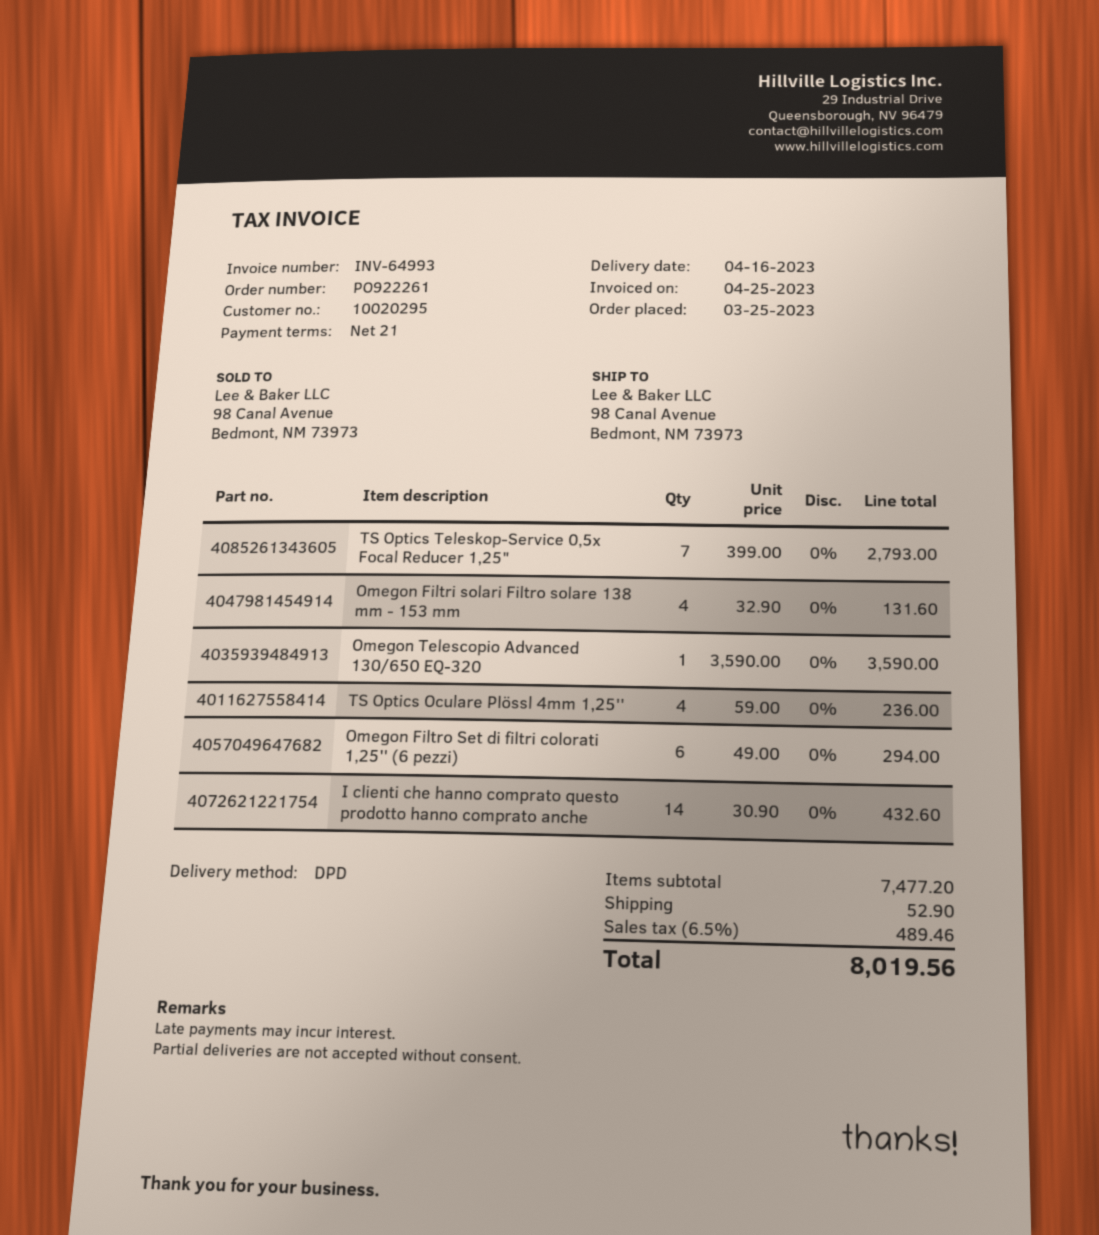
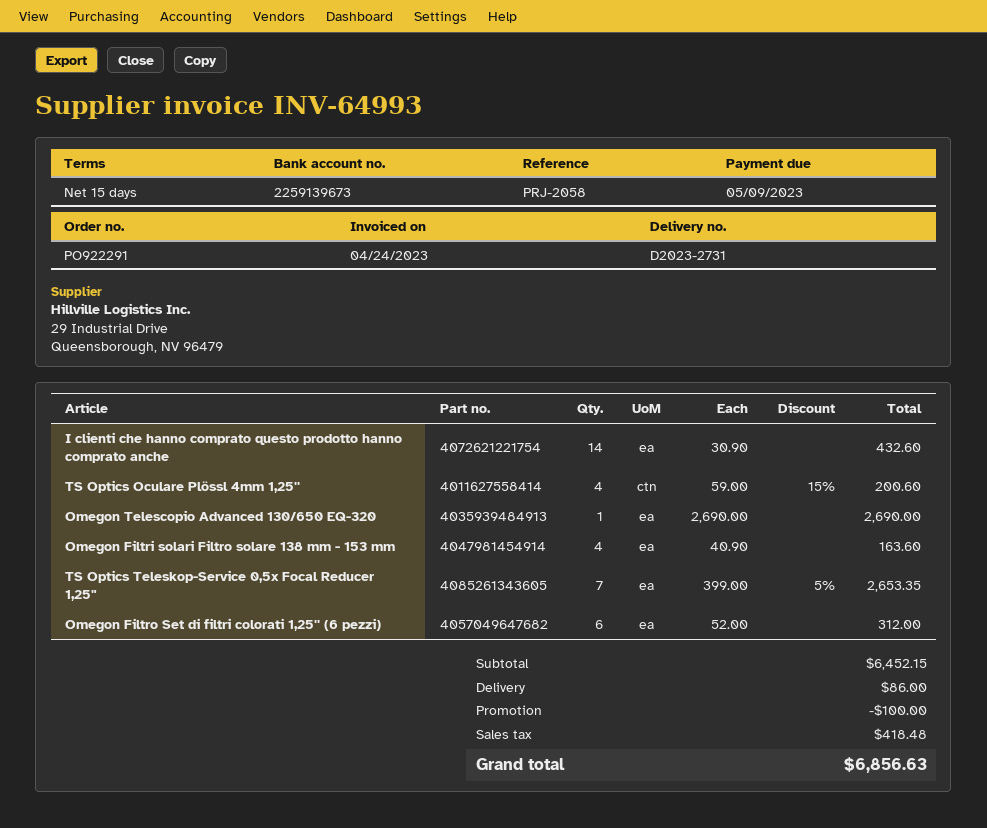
order number: PO922261 -> PO922291
invoice date: 2023-04-25 -> 2023-04-24
payment terms: 21 days -> 15 days
TS Optics Teleskop-Service 0,5x Focal Reducer 1,25": 7 x 399.00 = 2793.00 -> 7 x 399.00 - 5% = 2653.35
Omegon Filtri solari Filtro solare 138 mm - 153 mm: 4 x 32.90 = 131.60 -> 4 x 40.90 = 163.60
Omegon Telescopio Advanced 130/650 EQ-320: 1 x 3590.00 = 3590.00 -> 1 x 2690.00 = 2690.00
TS Optics Oculare Plössl 4mm 1,25'': 4 x 59.00 = 236.00 -> 4 x 59.00 - 15% = 200.60
Omegon Filtro Set di filtri colorati 1,25'' (6 pezzi): 6 x 49.00 = 294.00 -> 6 x 52.00 = 312.00
subtotal: 7477.20 -> 6452.15
discount: none -> 100.00
shipping: 52.90 -> 86.00
tax: 489.46 -> 418.48
total: 8019.56 -> 6856.63

